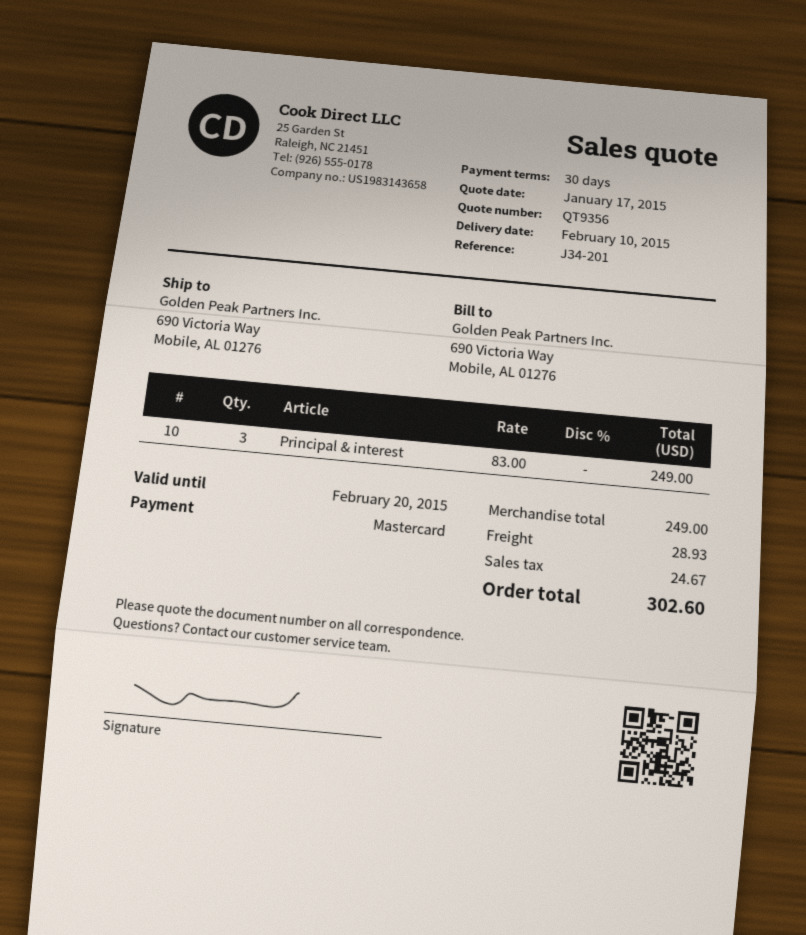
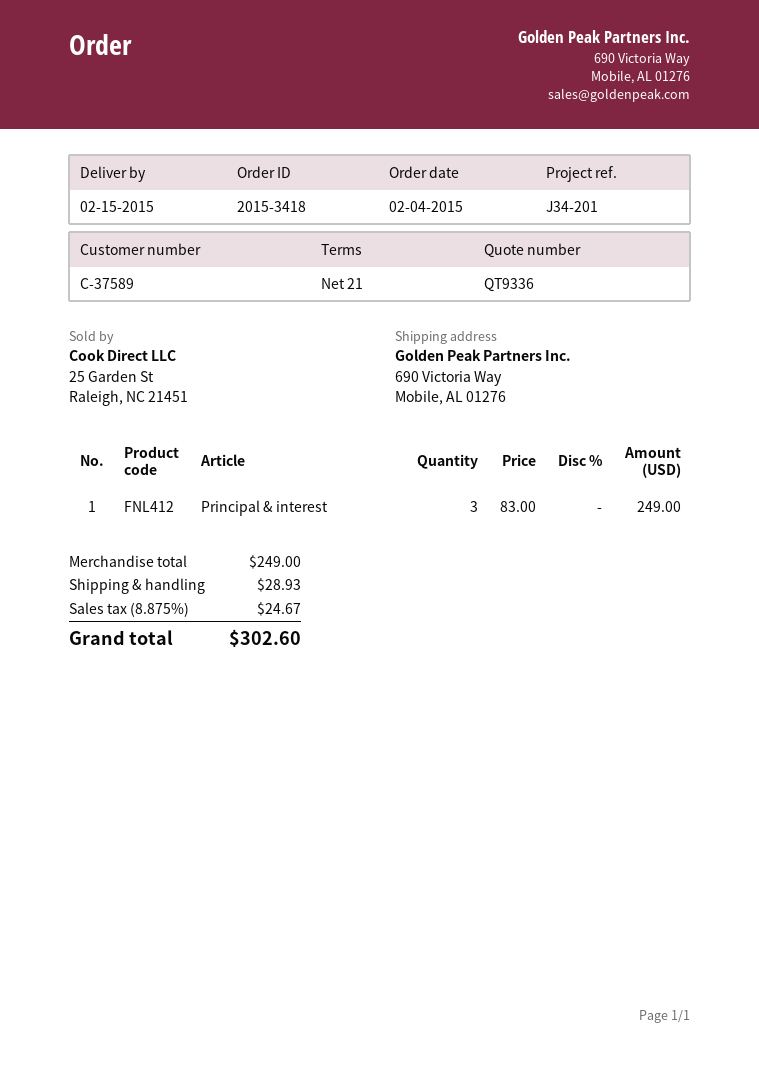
quote number: QT9356 -> QT9336
delivery date: 2015-02-10 -> 2015-02-15
payment terms: 30 days -> 21 days

